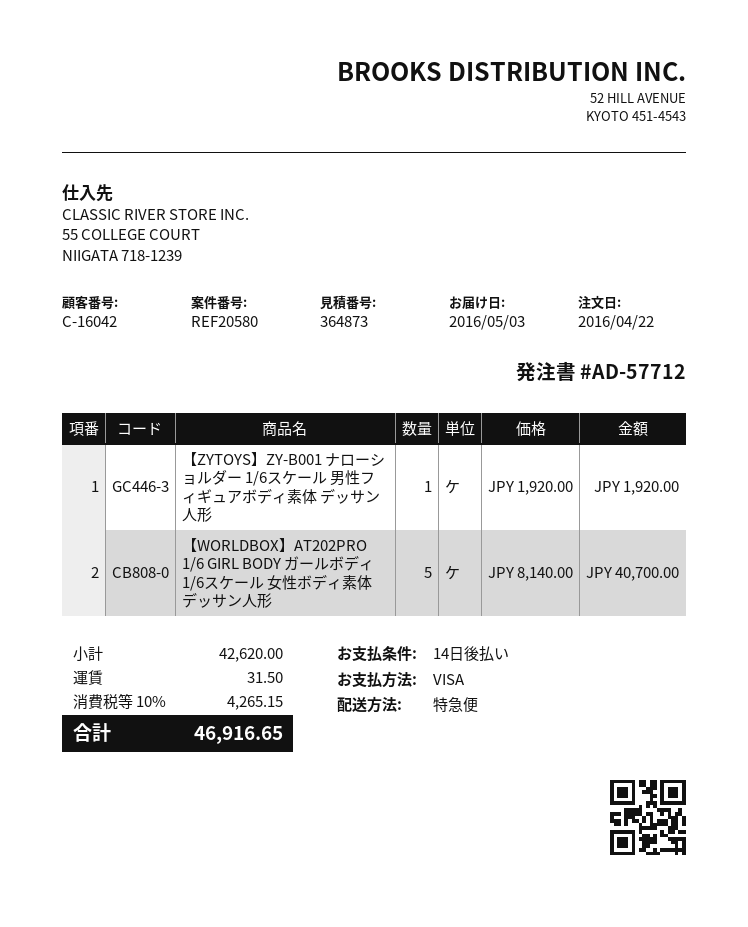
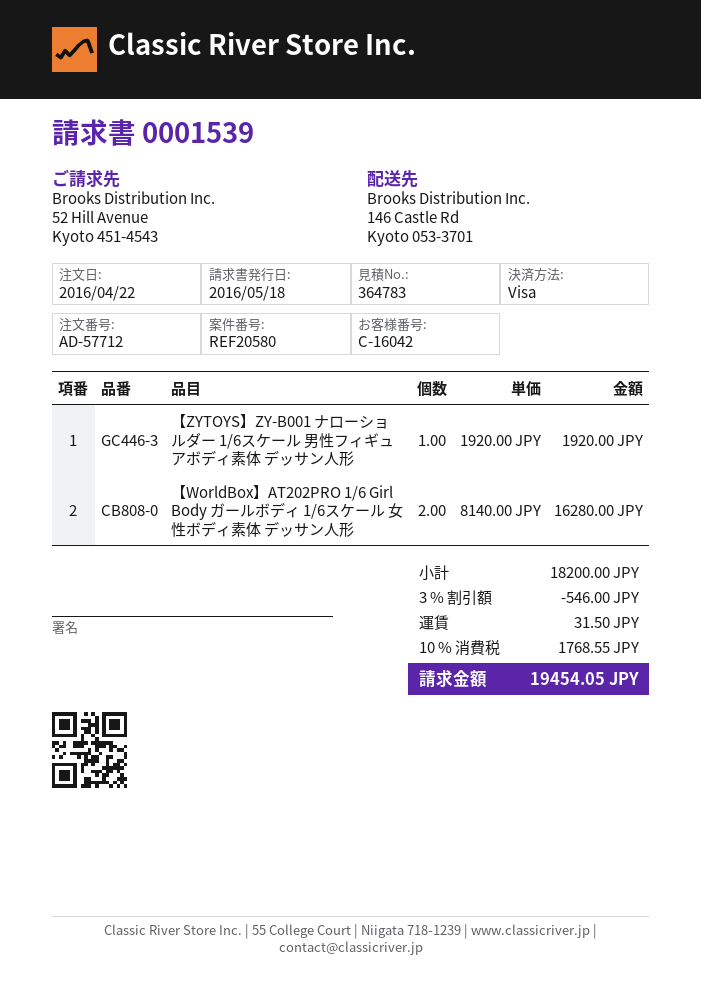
quote number: 364873 -> 364783
【WORLDBOX】AT202PRO 1/6 GIRL BODY ガールボディ 1/6スケール 女性ボディ素体 デッサン人形: 5 x 8140.00 = 40700.00 -> 2 x 8140.00 = 16280.00
subtotal: 42620.00 -> 18200.00
discount: none -> 3% = 546.00
tax: 10% = 4265.15 -> 10% = 1768.55
total: 46916.65 -> 19454.05

